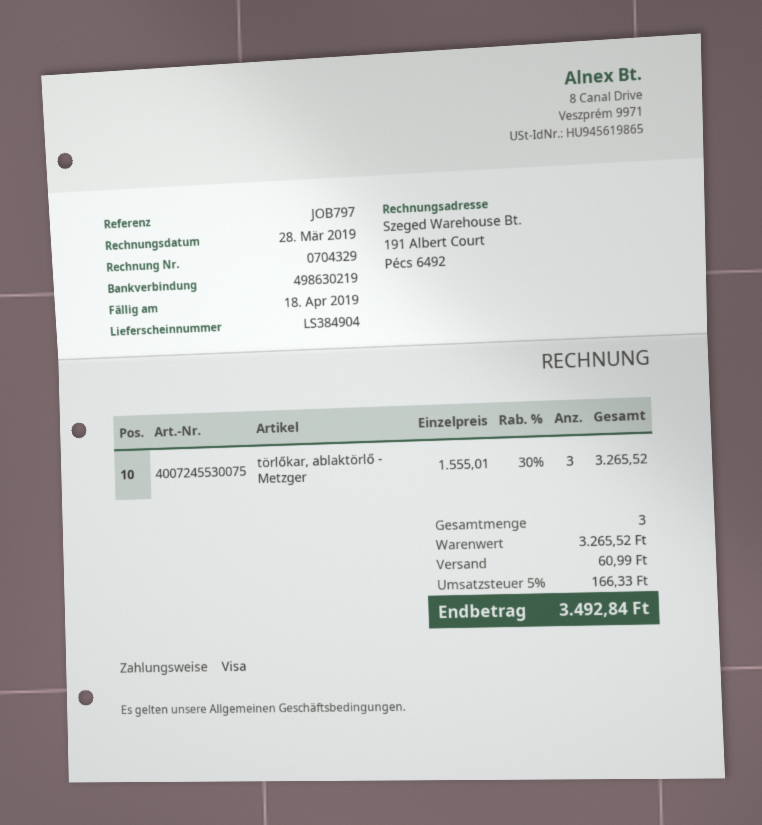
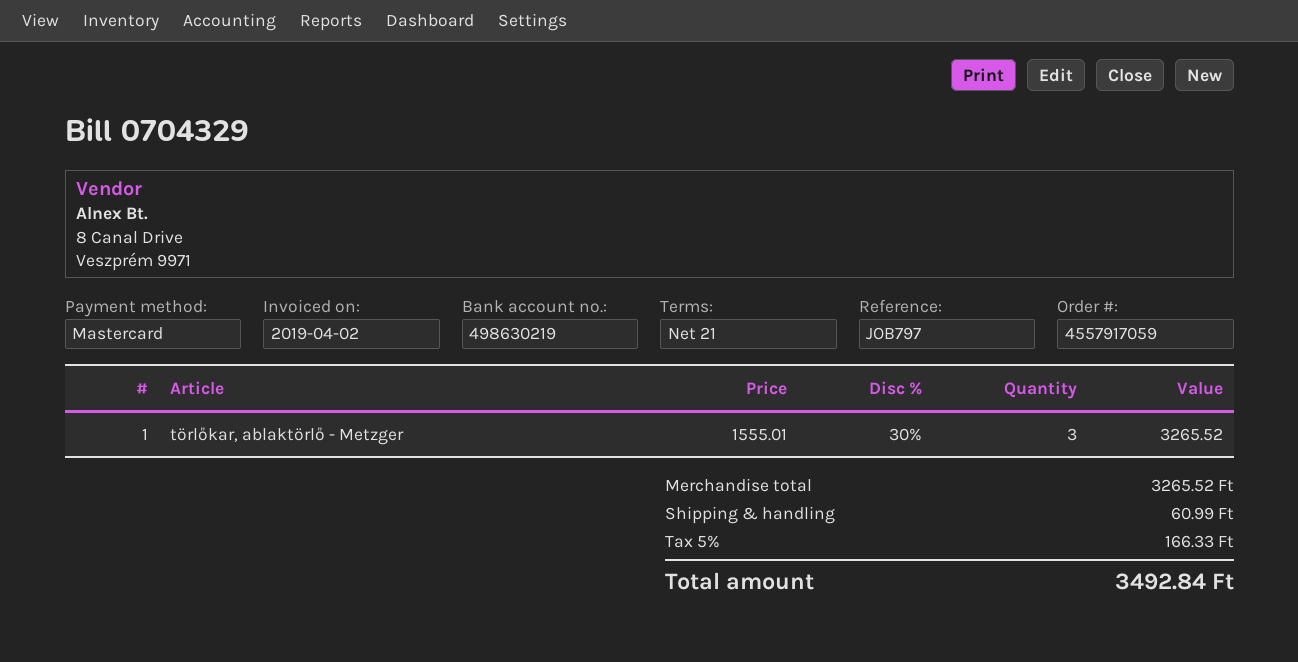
invoice date: 2019-03-28 -> 2019-04-02
payment method: Visa -> Mastercard

